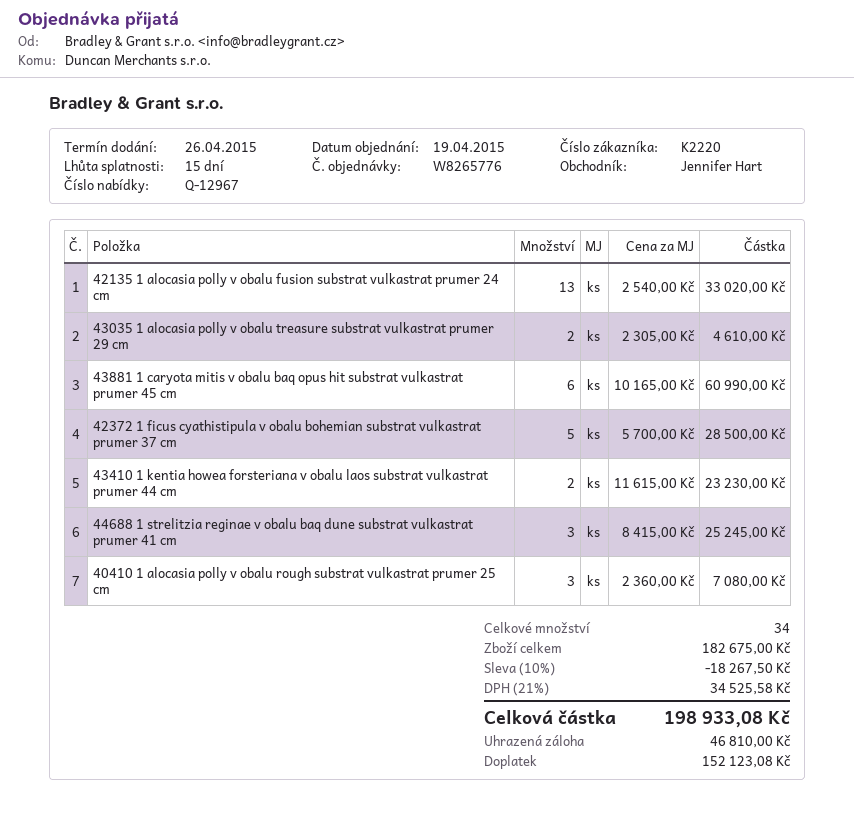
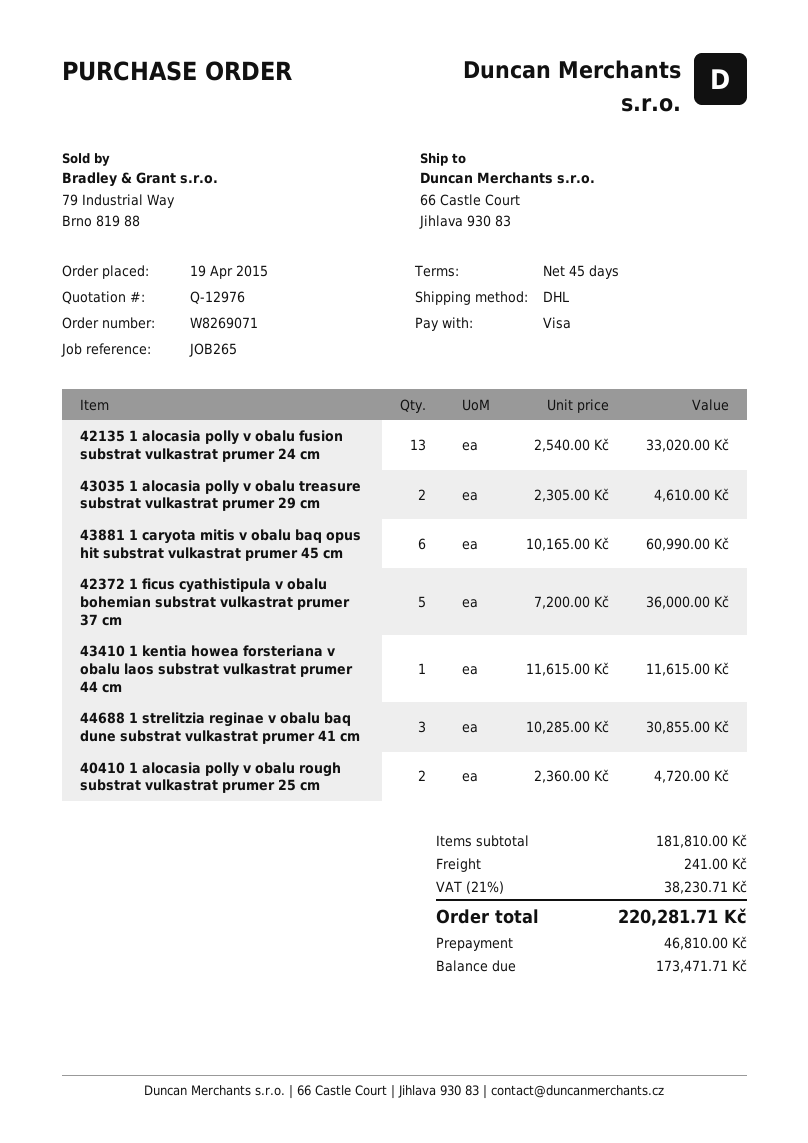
quote number: Q-12967 -> Q-12976
order number: W8265776 -> W8269071
payment terms: 15 days -> 45 days
42372 1 ficus cyathistipula v obalu bohemian substrat vulkastrat prumer 37 cm: 5 x 5700.00 = 28500.00 -> 5 x 7200.00 = 36000.00
43410 1 kentia howea forsteriana v obalu laos substrat vulkastrat prumer 44 cm: 2 x 11615.00 = 23230.00 -> 1 x 11615.00 = 11615.00
44688 1 strelitzia reginae v obalu baq dune substrat vulkastrat prumer 41 cm: 3 x 8415.00 = 25245.00 -> 3 x 10285.00 = 30855.00
40410 1 alocasia polly v obalu rough substrat vulkastrat prumer 25 cm: 3 x 2360.00 = 7080.00 -> 2 x 2360.00 = 4720.00
subtotal: 182675.00 -> 181810.00
discount: 10% = 18267.50 -> none
shipping: none -> 241.00
tax: 21% = 34525.58 -> 21% = 38230.71
total: 198933.08 -> 220281.71
balance: 152123.08 -> 173471.71

